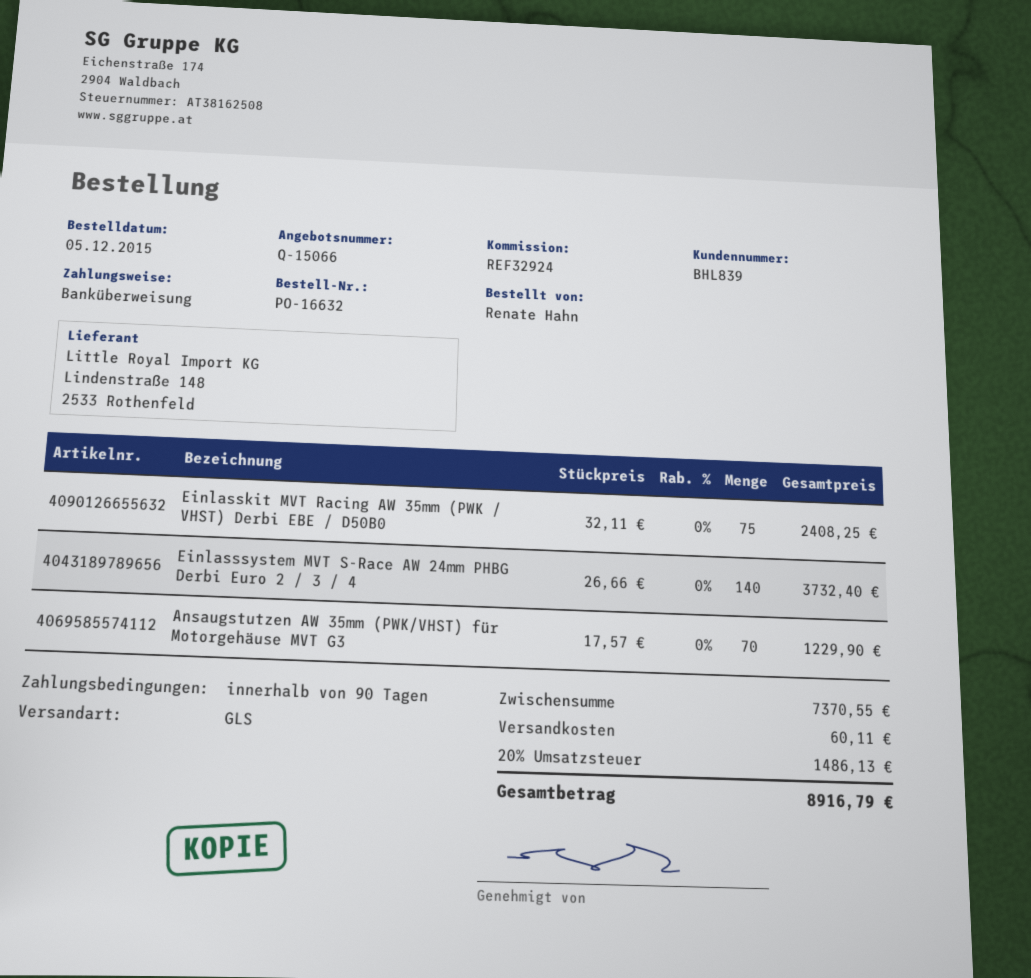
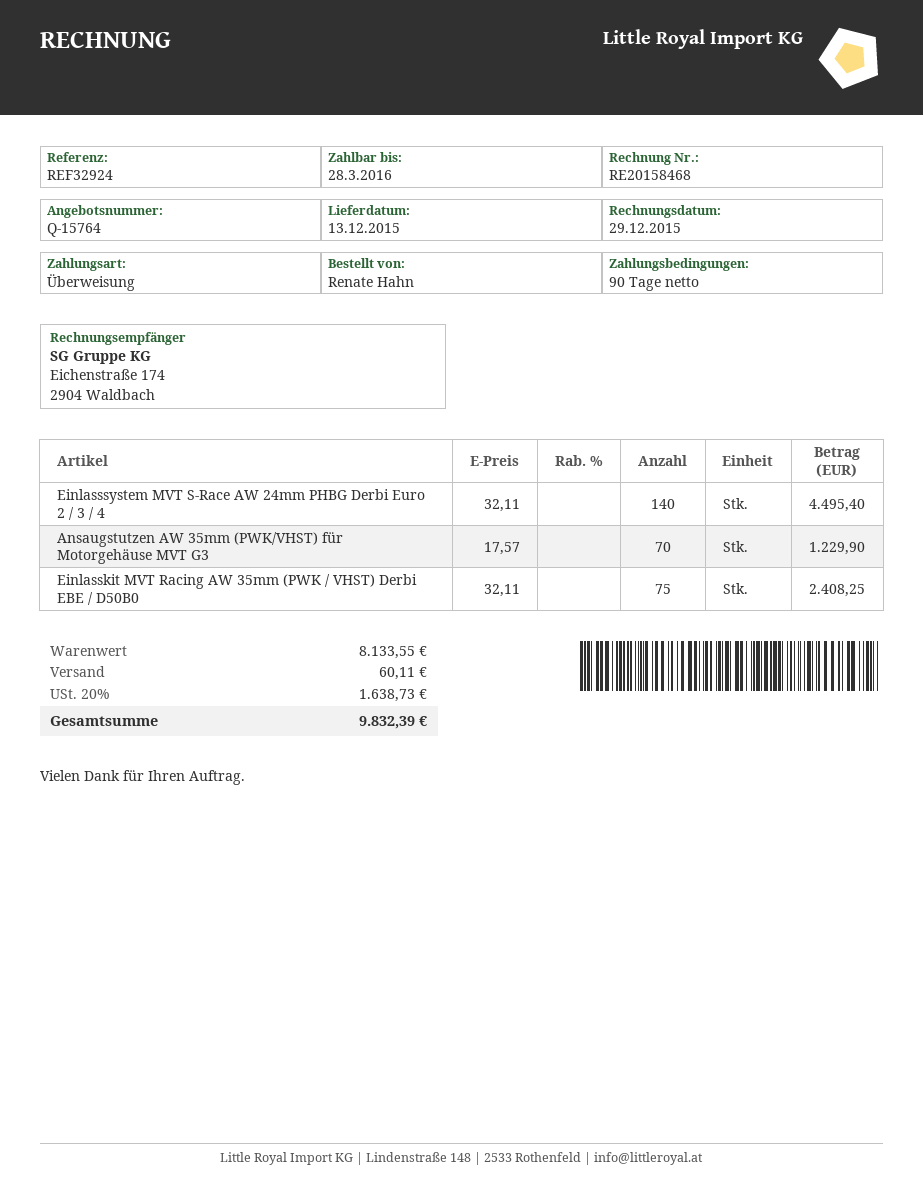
quote number: Q-15066 -> Q-15764
Einlasssystem MVT S-Race AW 24mm PHBG Derbi Euro 2 / 3 / 4: 140 x 26.66 = 3732.40 -> 140 x 32.11 = 4495.40
subtotal: 7370.55 -> 8133.55
tax: 20% = 1486.13 -> 20% = 1638.73
total: 8916.79 -> 9832.39

